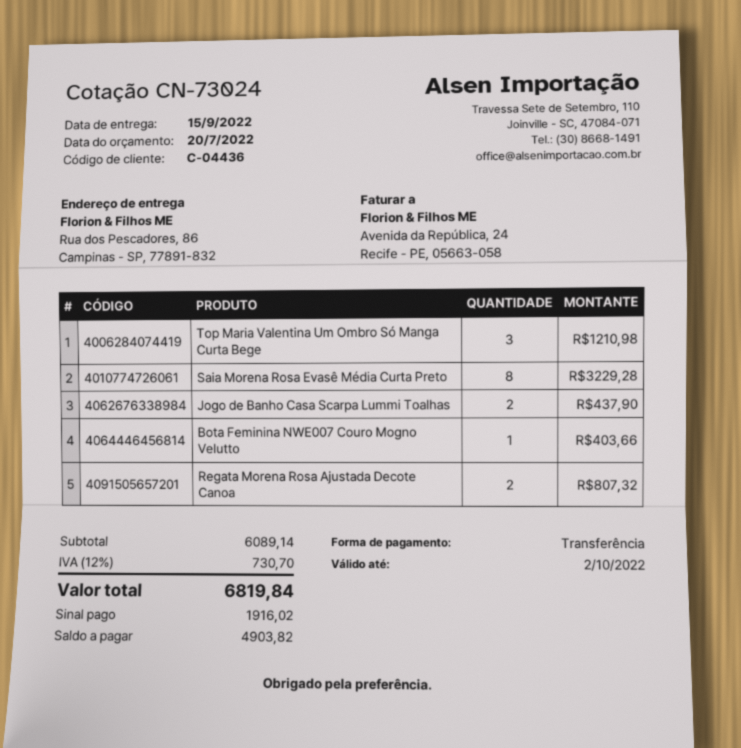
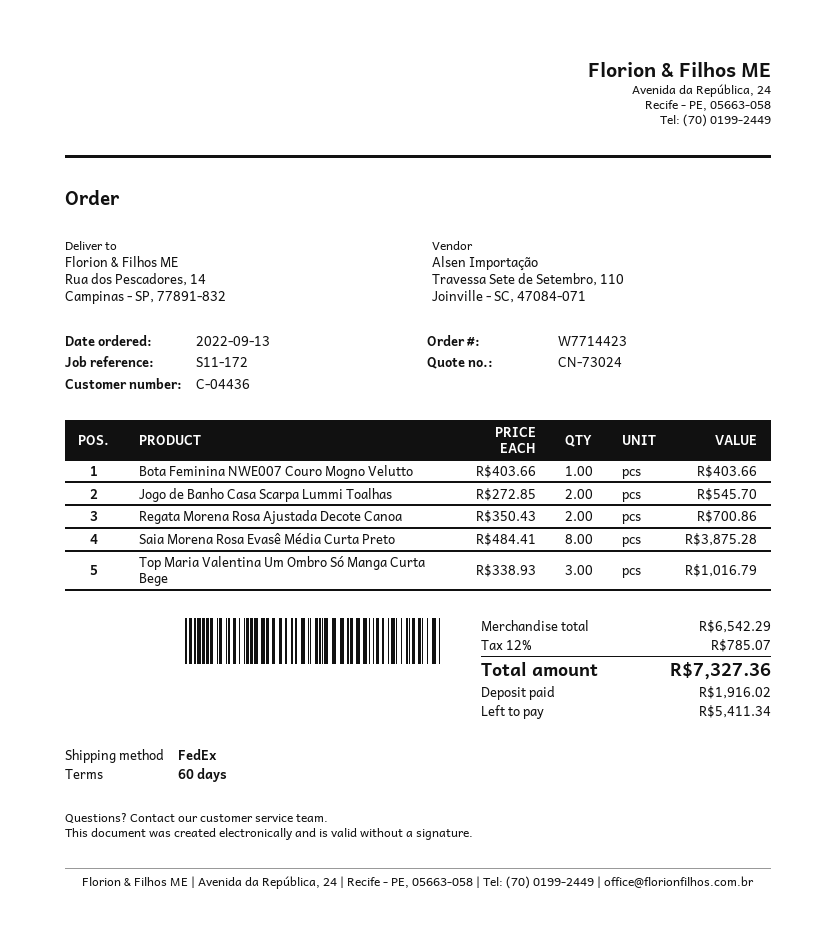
ship to: Rua dos Pescadores, 86, Campinas - SP, 77891-832 -> Rua dos Pescadores, 14, Campinas - SP, 77891-832
Top Maria Valentina Um Ombro Só Manga Curta Bege: 3 for 1210.98 -> 3 for 1016.79
Saia Morena Rosa Evasê Média Curta Preto: 8 for 3229.28 -> 8 for 3875.28
Jogo de Banho Casa Scarpa Lummi Toalhas: 2 for 437.90 -> 2 for 545.70
Regata Morena Rosa Ajustada Decote Canoa: 2 for 807.32 -> 2 for 700.86
subtotal: 6089.14 -> 6542.29
tax: 12% = 730.70 -> 12% = 785.07
total: 6819.84 -> 7327.36
balance: 4903.82 -> 5411.34

